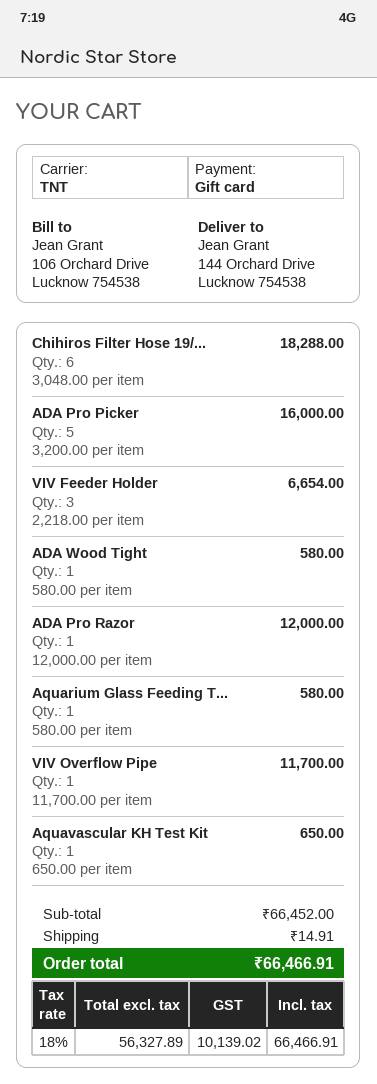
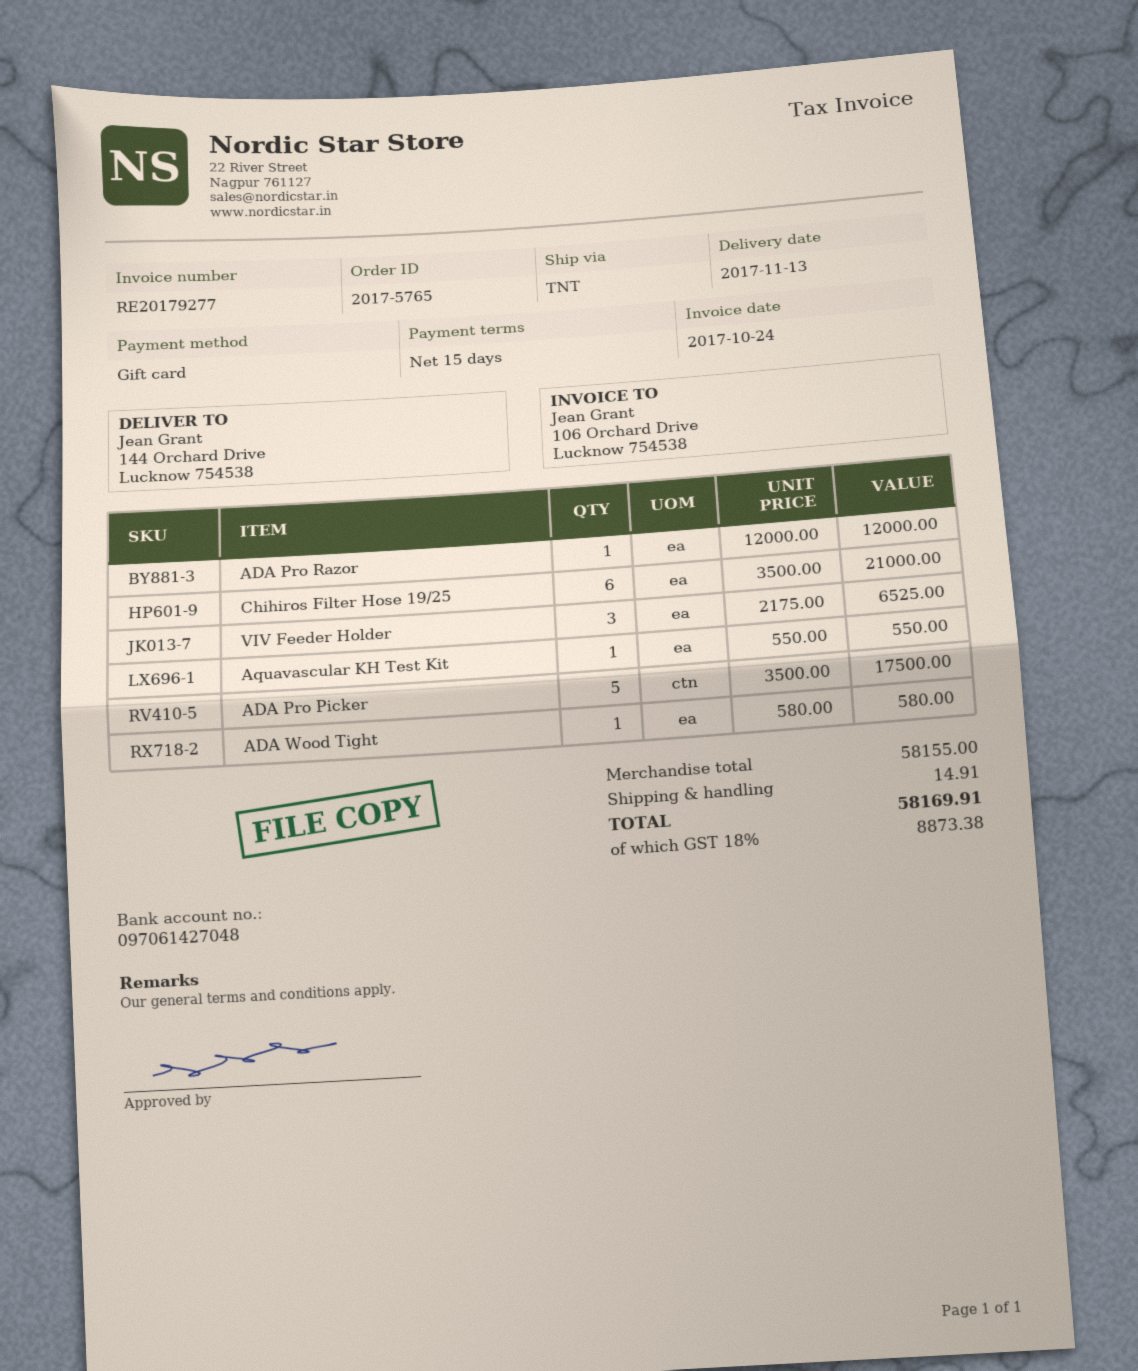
Chihiros Filter Hose 19/...: 6 x 3048.00 = 18288.00 -> 6 x 3500.00 = 21000.00
ADA Pro Picker: 5 x 3200.00 = 16000.00 -> 5 x 3500.00 = 17500.00
VIV Feeder Holder: 3 x 2218.00 = 6654.00 -> 3 x 2175.00 = 6525.00
Aquarium Glass Feeding T...: 1 x 580.00 = 580.00 -> none
VIV Overflow Pipe: 1 x 11700.00 = 11700.00 -> none
Aquavascular KH Test Kit: 1 x 650.00 = 650.00 -> 1 x 550.00 = 550.00
subtotal: 66452.00 -> 58155.00
tax: 18% = 10139.02 -> 18% = 8873.38
total: 66466.91 -> 58169.91

